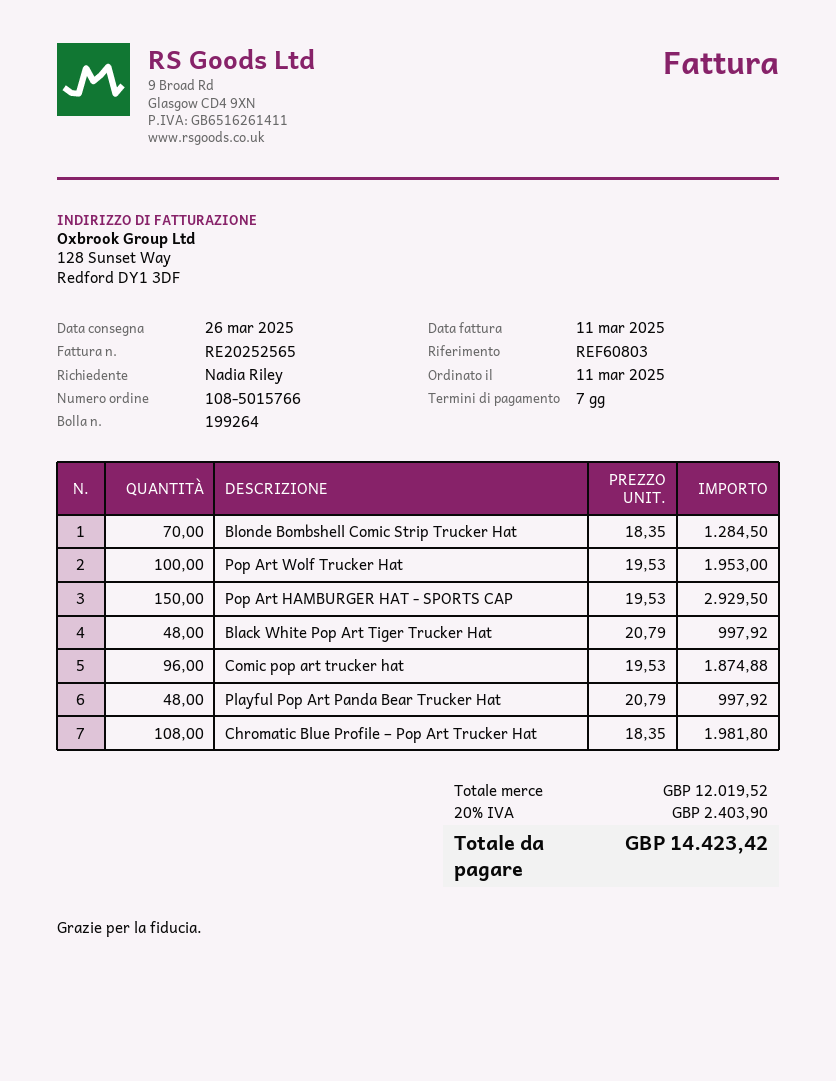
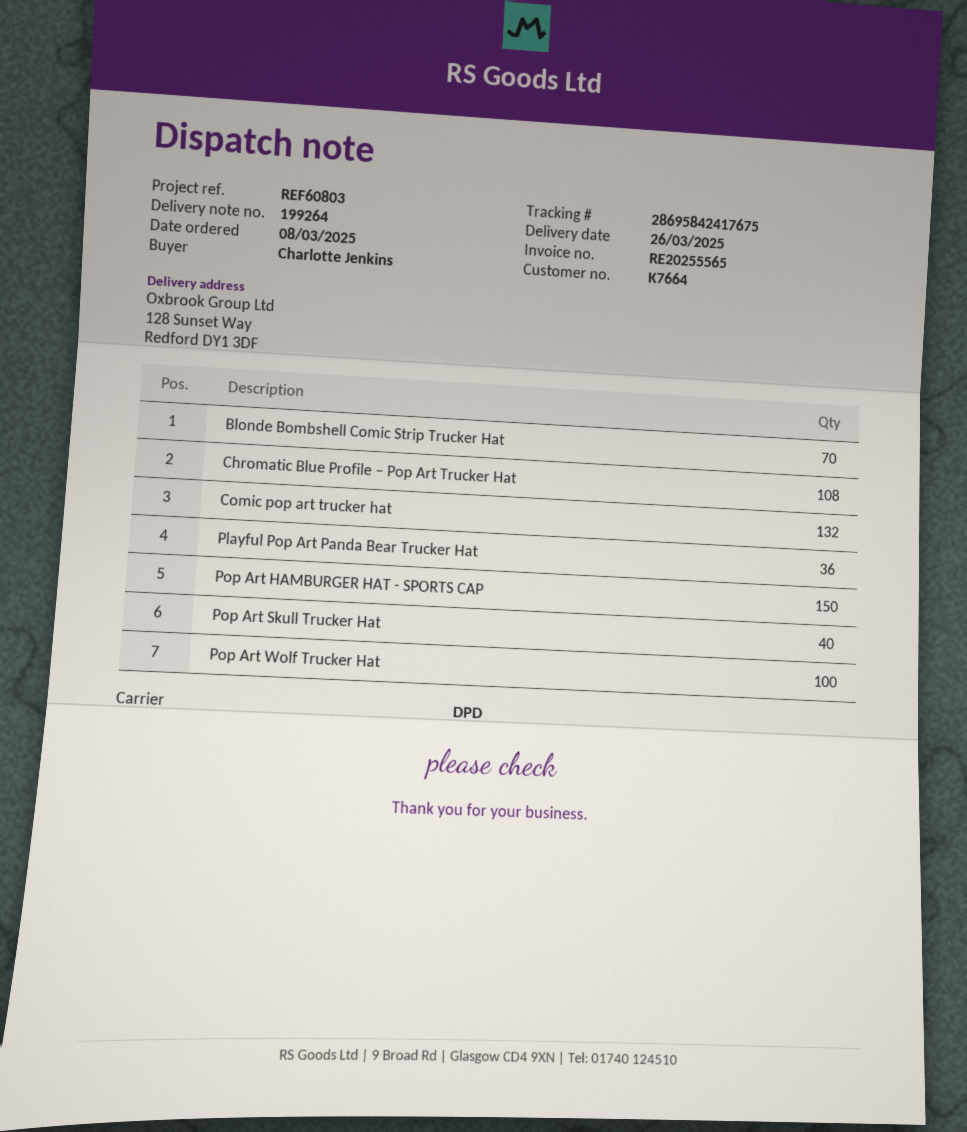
order date: 2025-03-11 -> 2025-03-08
invoice number: RE20252565 -> RE20255565
ordered by: Nadia Riley -> Charlotte Jenkins
Black White Pop Art Tiger Trucker Hat: 48 -> none
Comic pop art trucker hat: 96 -> 132
Playful Pop Art Panda Bear Trucker Hat: 48 -> 36
Pop Art Skull Trucker Hat: none -> 40

